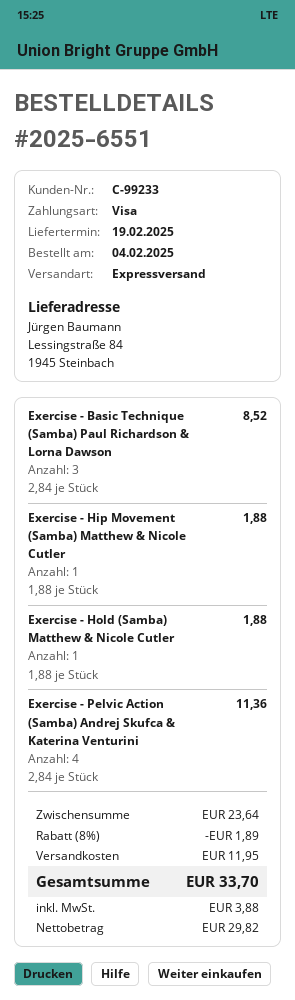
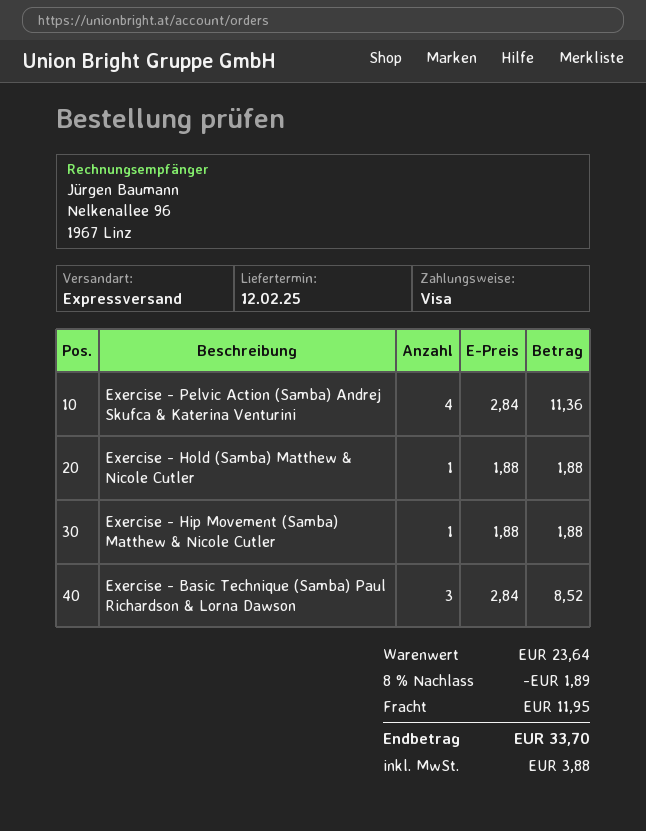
delivery date: 2025-02-19 -> 2025-02-12

